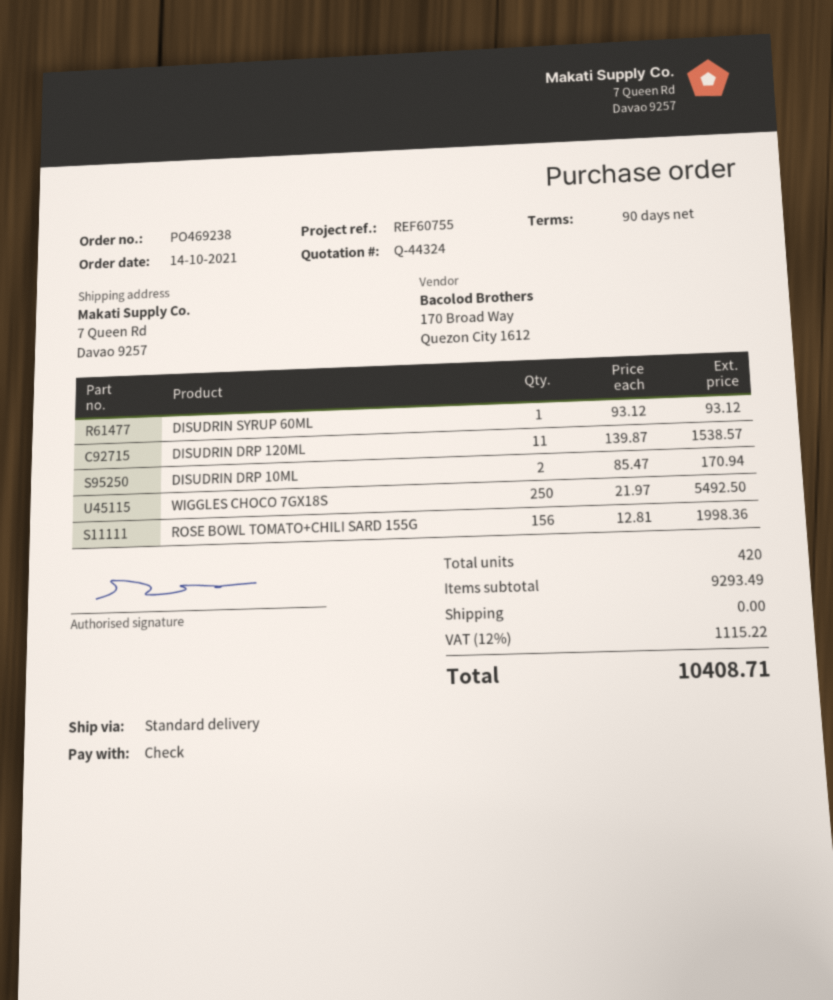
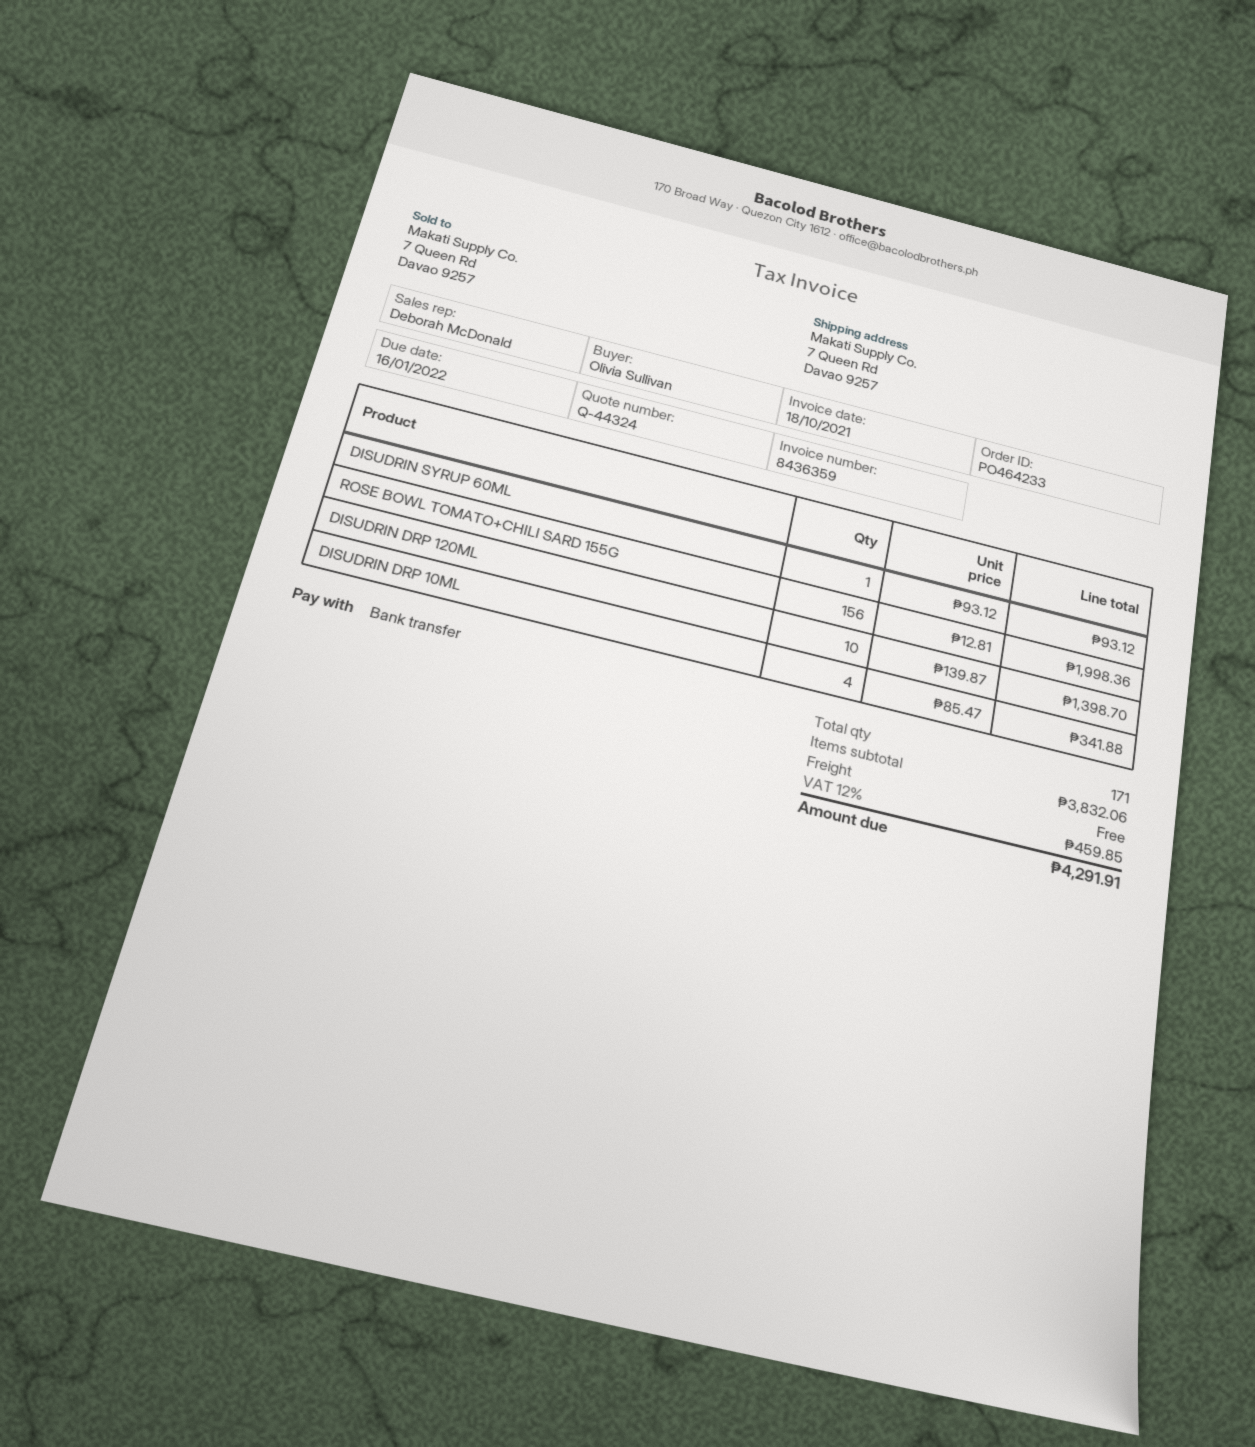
order number: PO469238 -> PO464233
payment method: cheque -> bank transfer
DISUDRIN DRP 120ML: 11 x 139.87 = 1538.57 -> 10 x 139.87 = 1398.70
DISUDRIN DRP 10ML: 2 x 85.47 = 170.94 -> 4 x 85.47 = 341.88
WIGGLES CHOCO 7GX18S: 250 x 21.97 = 5492.50 -> none
total quantity: 420 -> 171
subtotal: 9293.49 -> 3832.06
tax: 12% = 1115.22 -> 12% = 459.85
total: 10408.71 -> 4291.91

